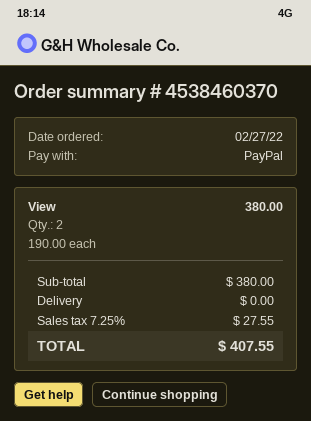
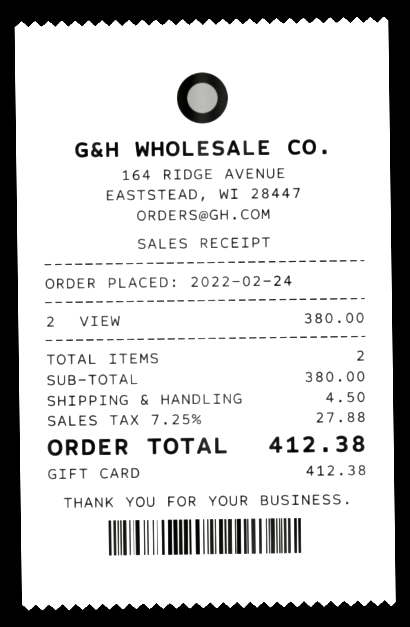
order date: 2022-02-27 -> 2022-02-24
payment method: PayPal -> gift card
shipping: 0.00 -> 4.50
tax: 7.25% = 27.55 -> 7.25% = 27.88
total: 407.55 -> 412.38

